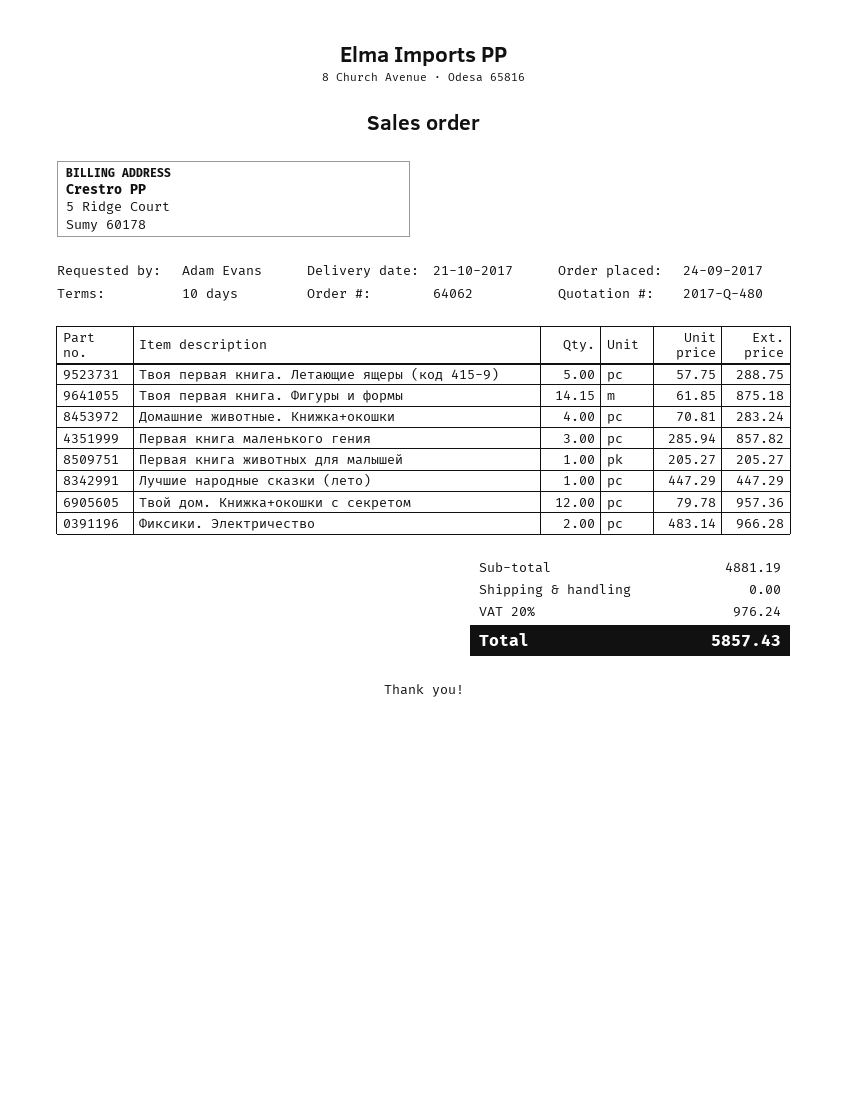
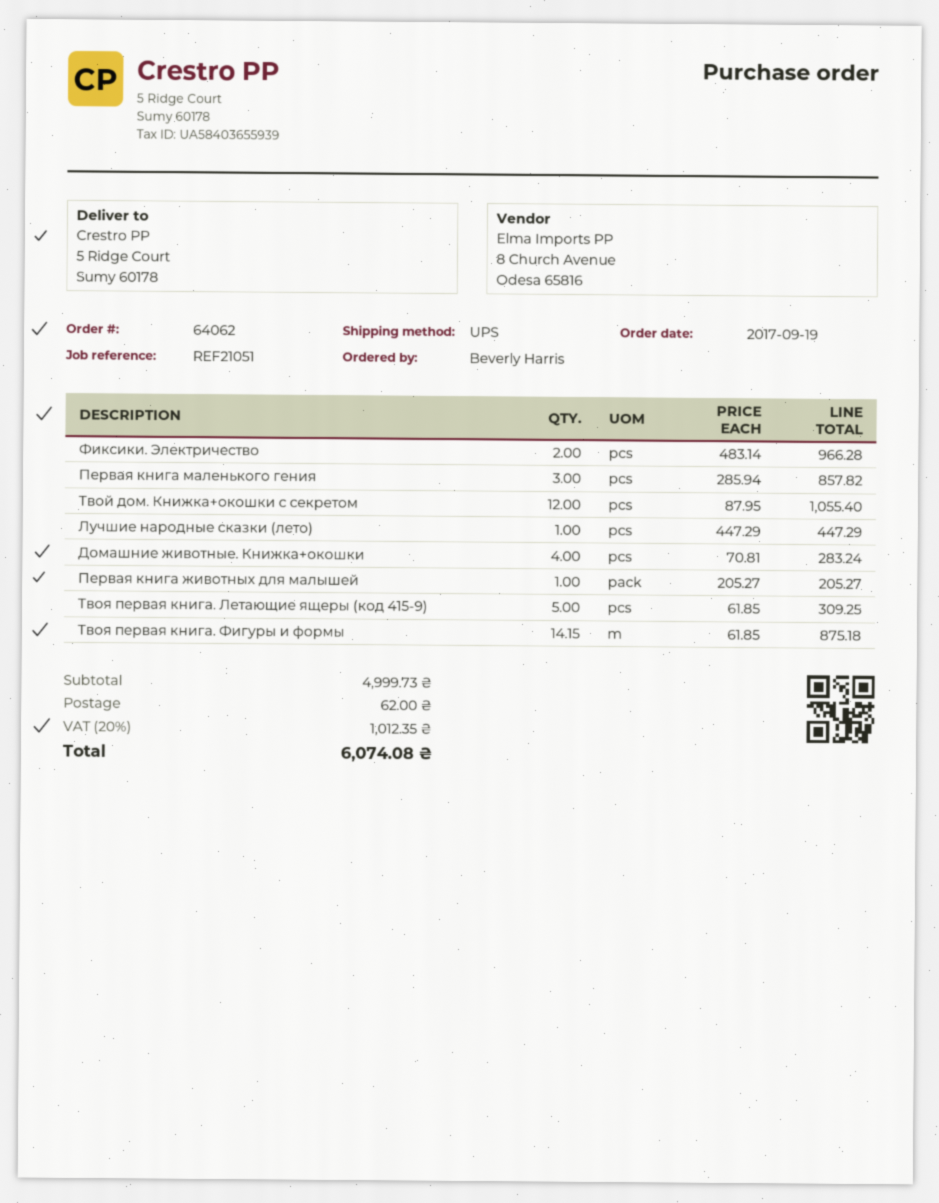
order date: 2017-09-24 -> 2017-09-19
ordered by: Adam Evans -> Beverly Harris
Твоя первая книга. Летающие ящеры (код 415-9): 5 x 57.75 = 288.75 -> 5 x 61.85 = 309.25
Твой дом. Книжка+окошки с секретом: 12 x 79.78 = 957.36 -> 12 x 87.95 = 1055.40
subtotal: 4881.19 -> 4999.73
shipping: 0.00 -> 62.00
tax: 20% = 976.24 -> 20% = 1012.35
total: 5857.43 -> 6074.08

